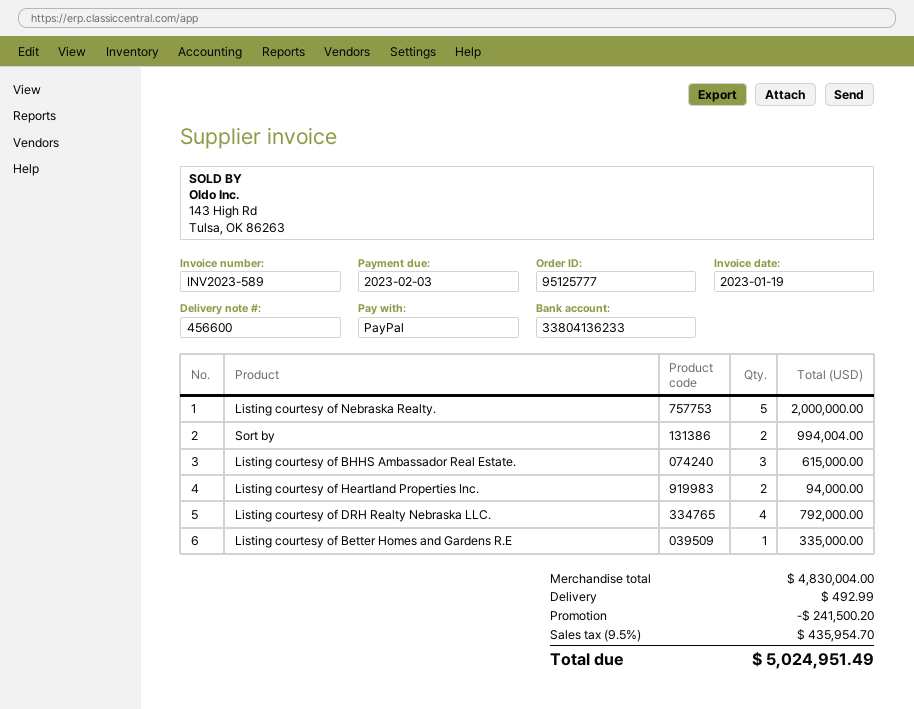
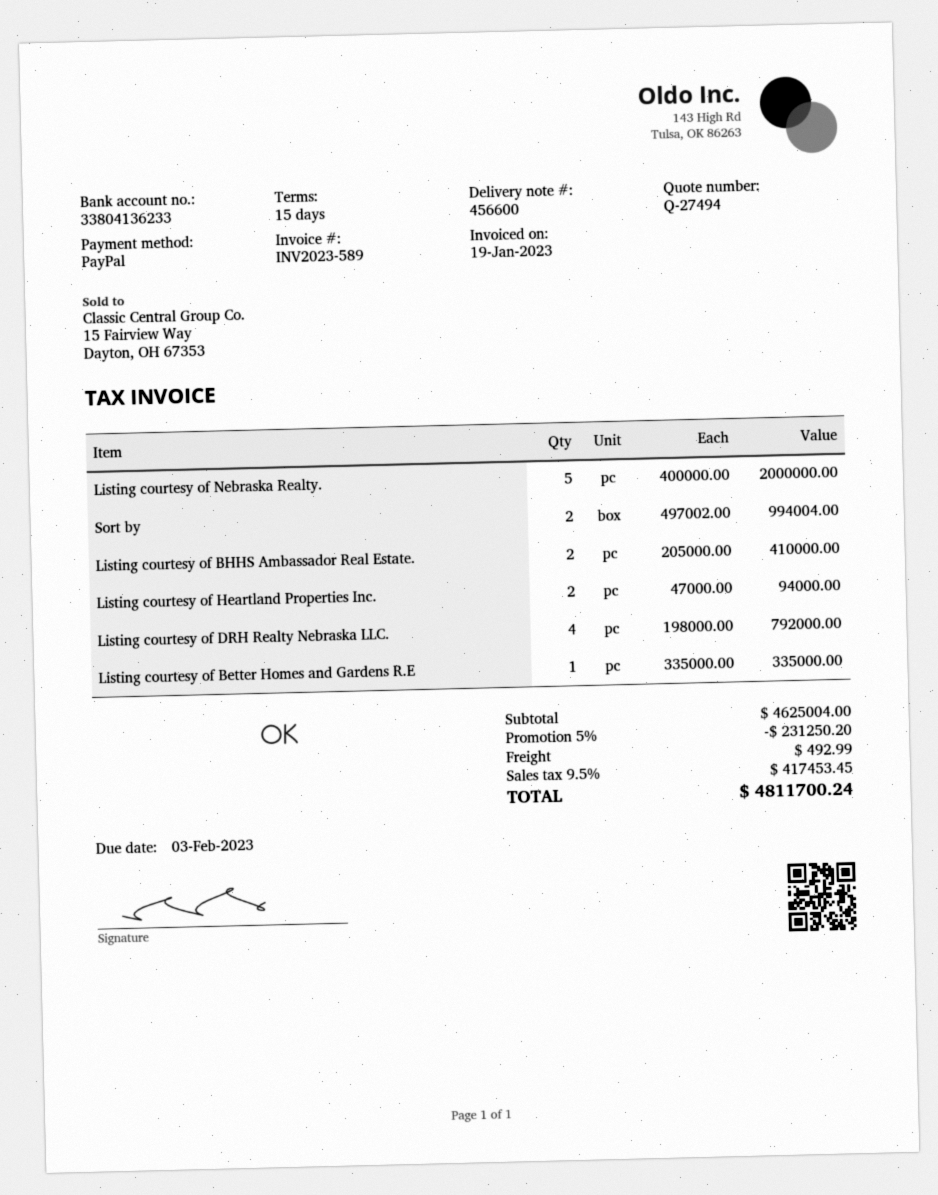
Listing courtesy of BHHS Ambassador Real Estate.: 3 for 615000.00 -> 2 for 410000.00
subtotal: 4830004.00 -> 4625004.00
discount: 241500.20 -> 231250.20
tax: 9.5% = 435954.70 -> 9.5% = 417453.45
total: 5024951.49 -> 4811700.24

